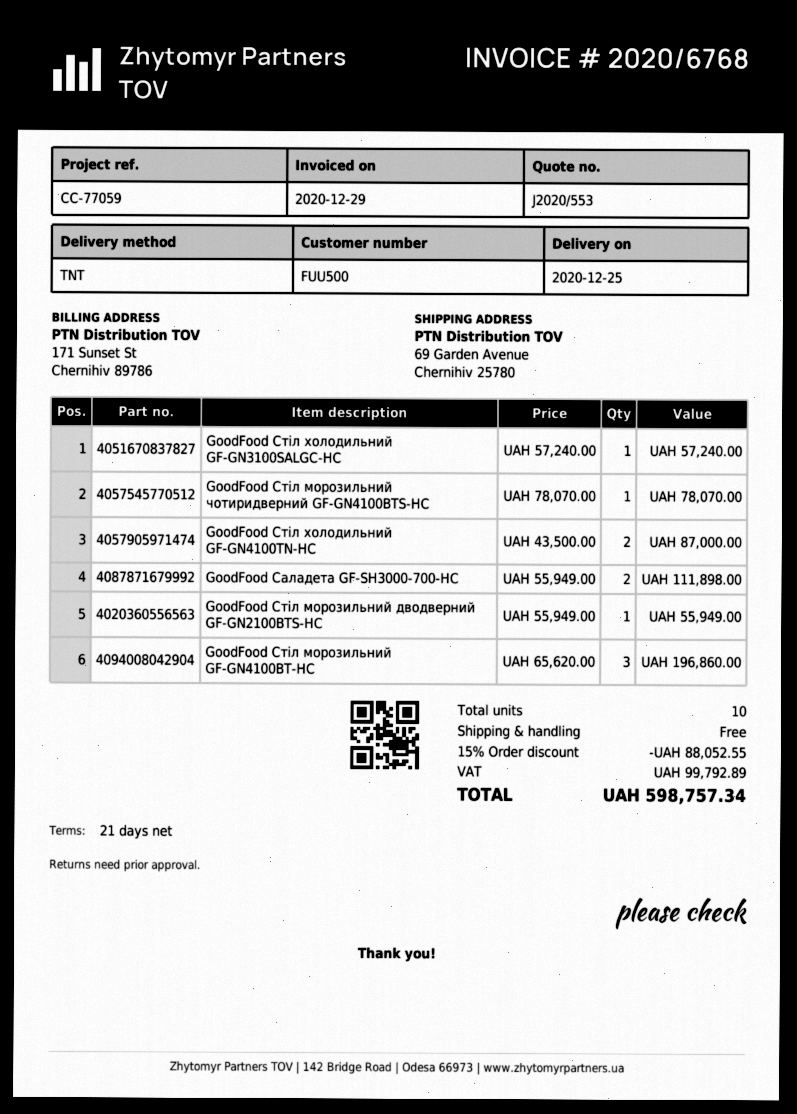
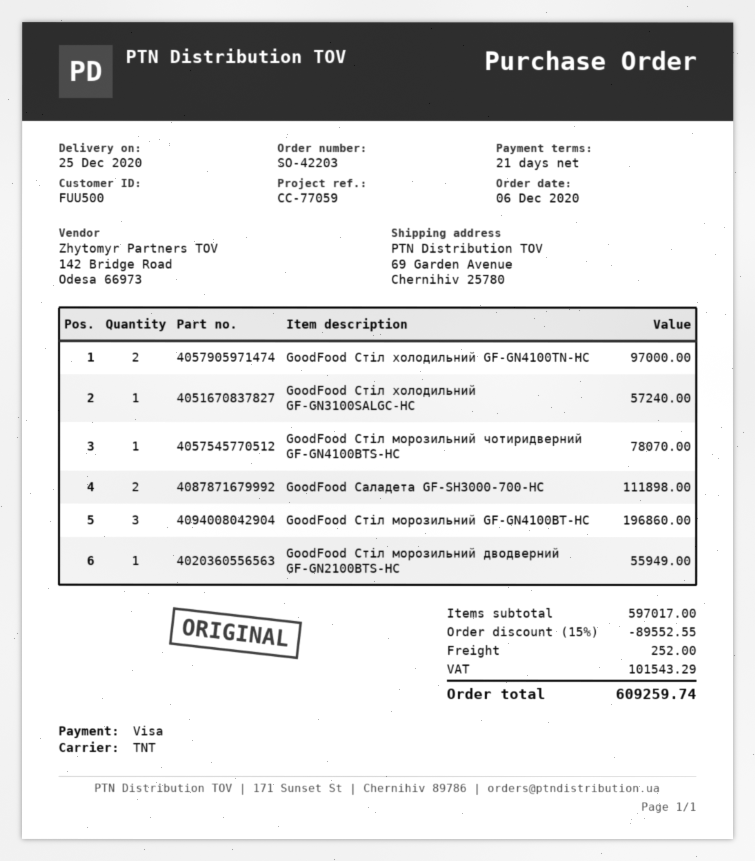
GoodFood Стіл холодильний GF-GN4100TN-HC: 2 for 87000.00 -> 2 for 97000.00
discount: 15% = 88052.55 -> 15% = 89552.55
shipping: 0.00 -> 252.00
tax: 99792.89 -> 101543.29
total: 598757.34 -> 609259.74

